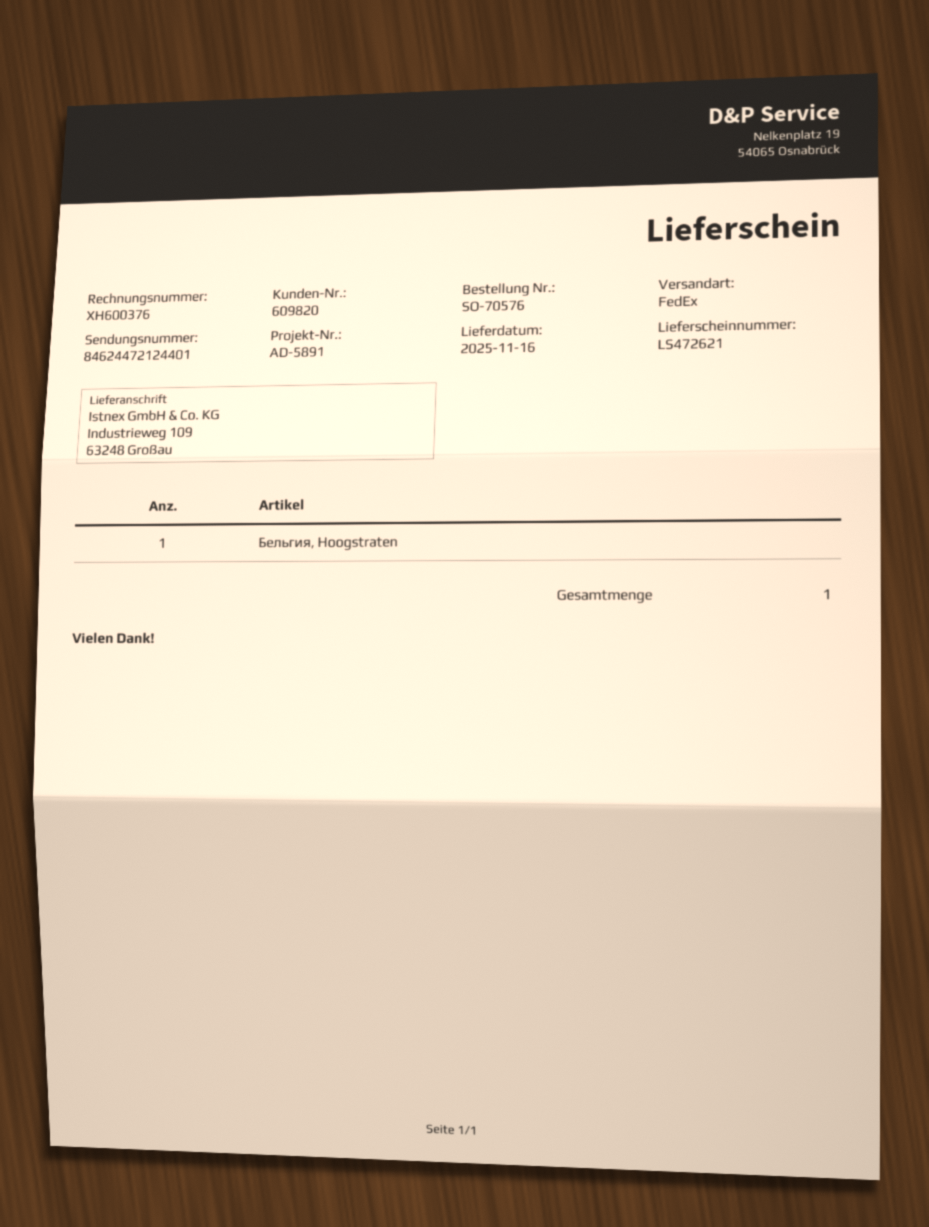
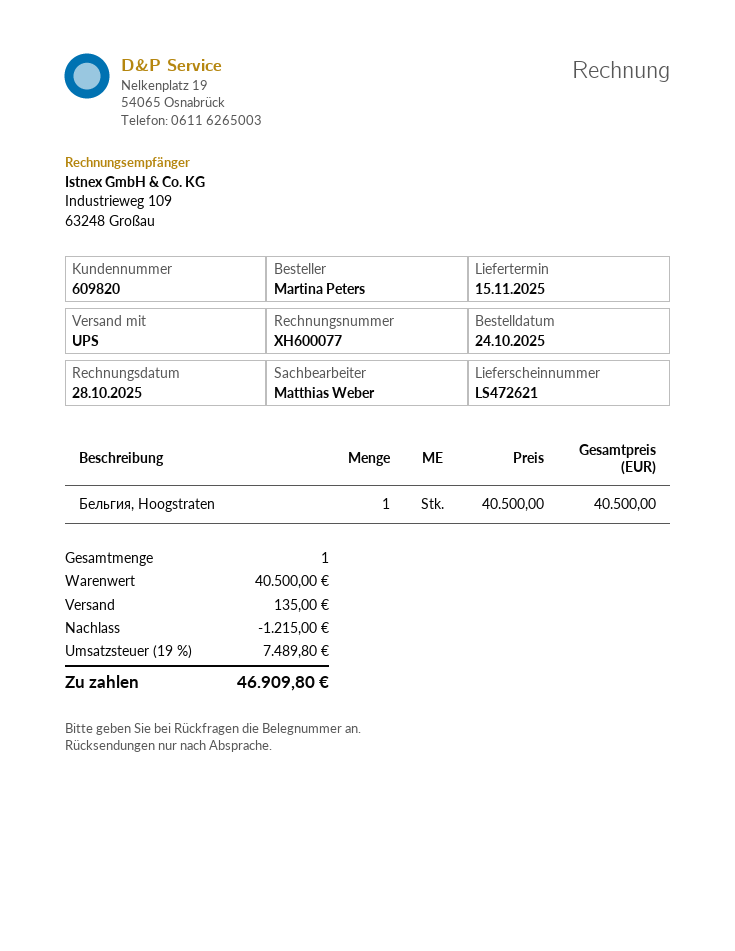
delivery date: 2025-11-16 -> 2025-11-15
invoice number: XH600376 -> XH600077
shipping method: FedEx -> UPS

